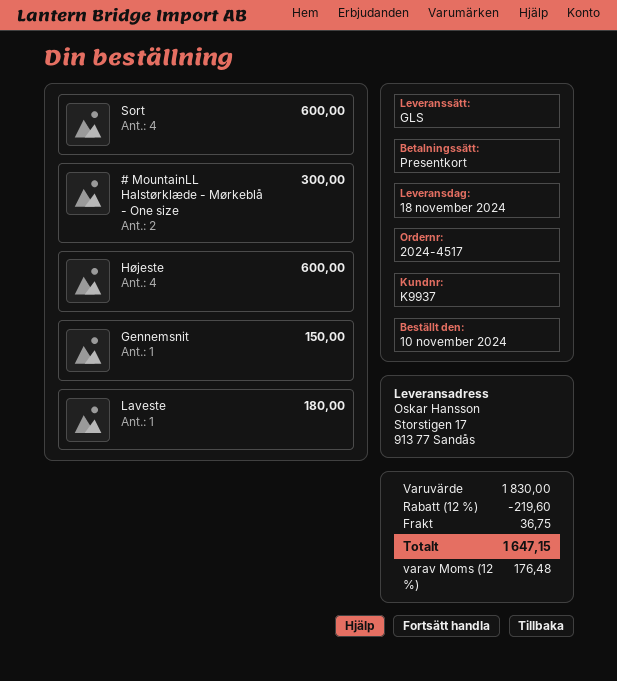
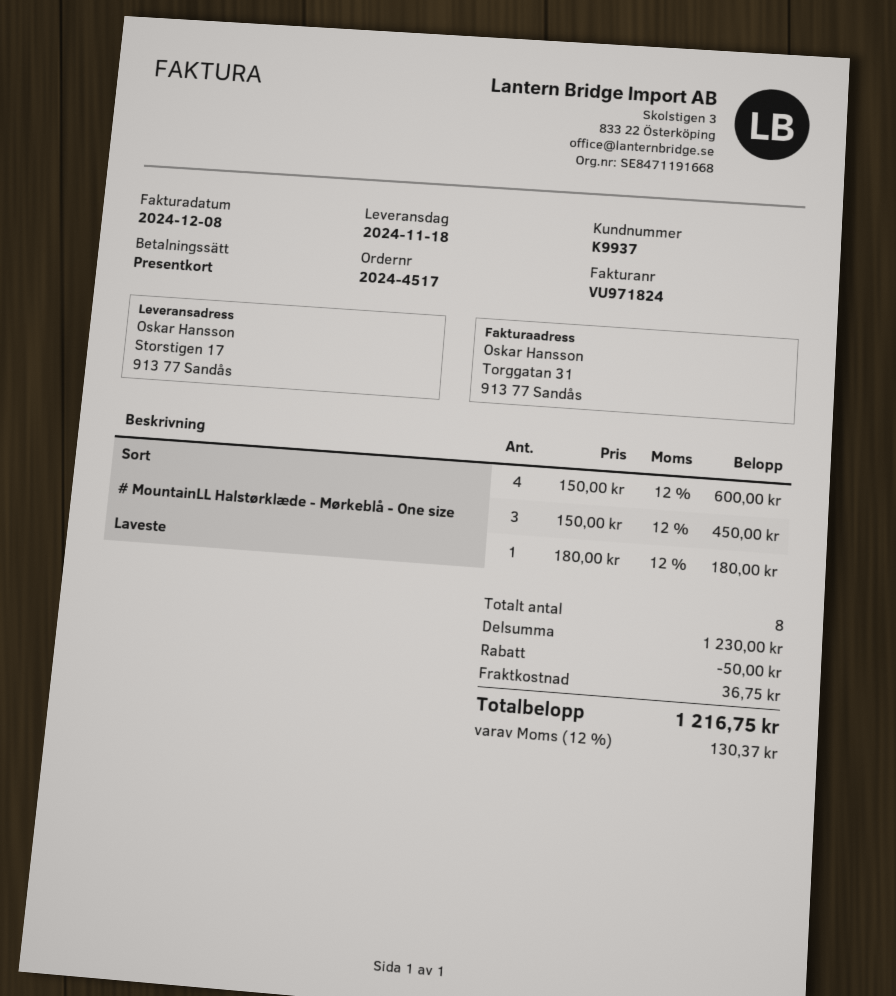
# MountainLL Halstørklæde - Mørkeblå - One size: 2 for 300.00 -> 3 for 450.00
Højeste: 4 for 600.00 -> none
Gennemsnit: 1 for 150.00 -> none
subtotal: 1830.00 -> 1230.00
discount: 219.60 -> 50.00
tax: 12% = 176.48 -> 12% = 130.37
total: 1647.15 -> 1216.75

